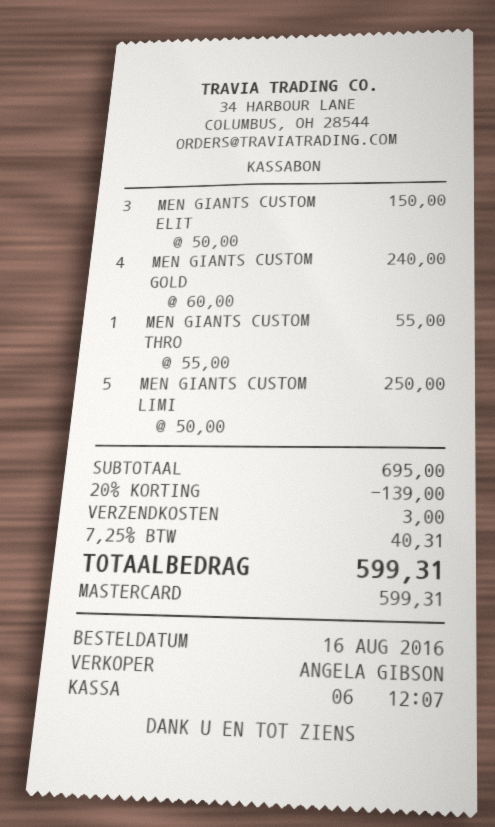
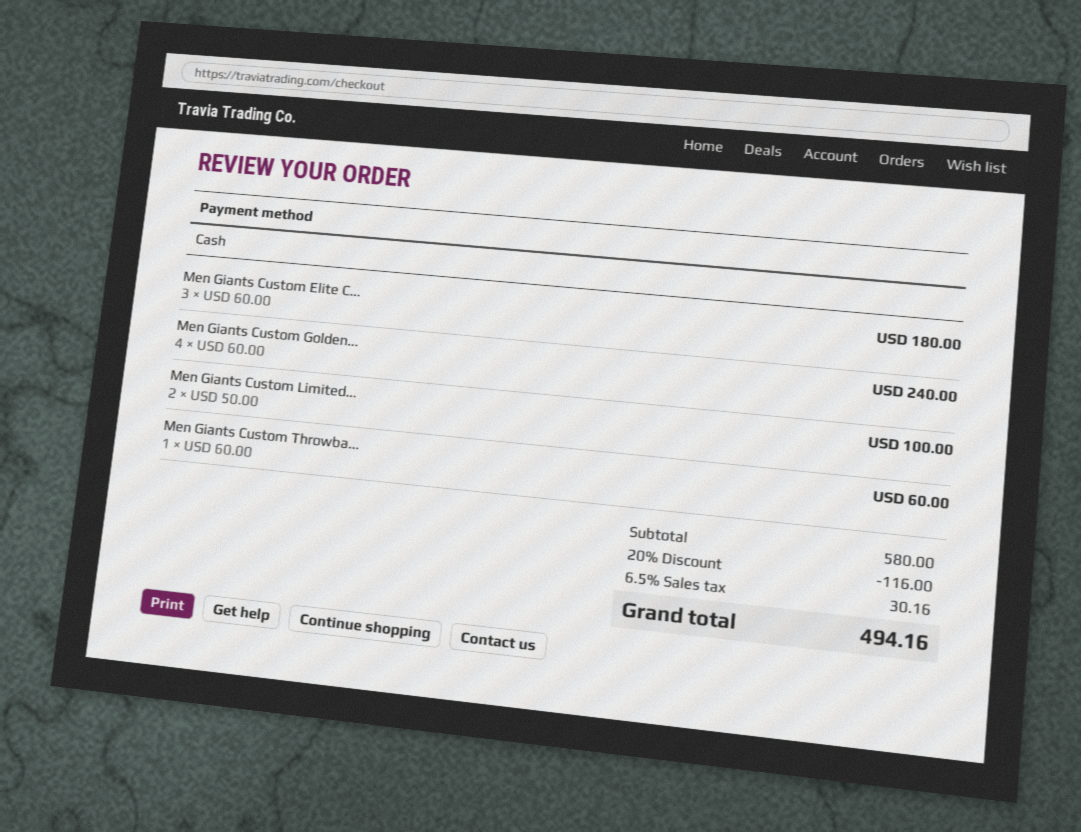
payment method: Mastercard -> cash
MEN GIANTS CUSTOM ELIT: 3 x 50.00 = 150.00 -> 3 x 60.00 = 180.00
MEN GIANTS CUSTOM THRO: 1 x 55.00 = 55.00 -> 1 x 60.00 = 60.00
MEN GIANTS CUSTOM LIMI: 5 x 50.00 = 250.00 -> 2 x 50.00 = 100.00
subtotal: 695.00 -> 580.00
discount: 20% = 139.00 -> 20% = 116.00
shipping: 3.00 -> none
tax: 7.25% = 40.31 -> 6.5% = 30.16
total: 599.31 -> 494.16

